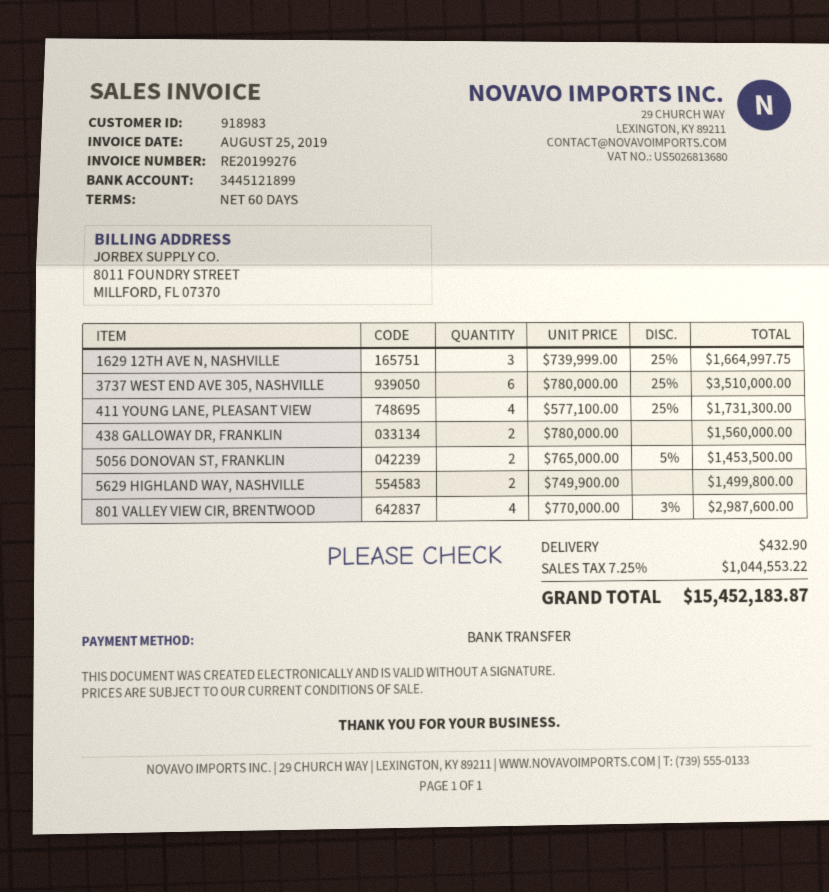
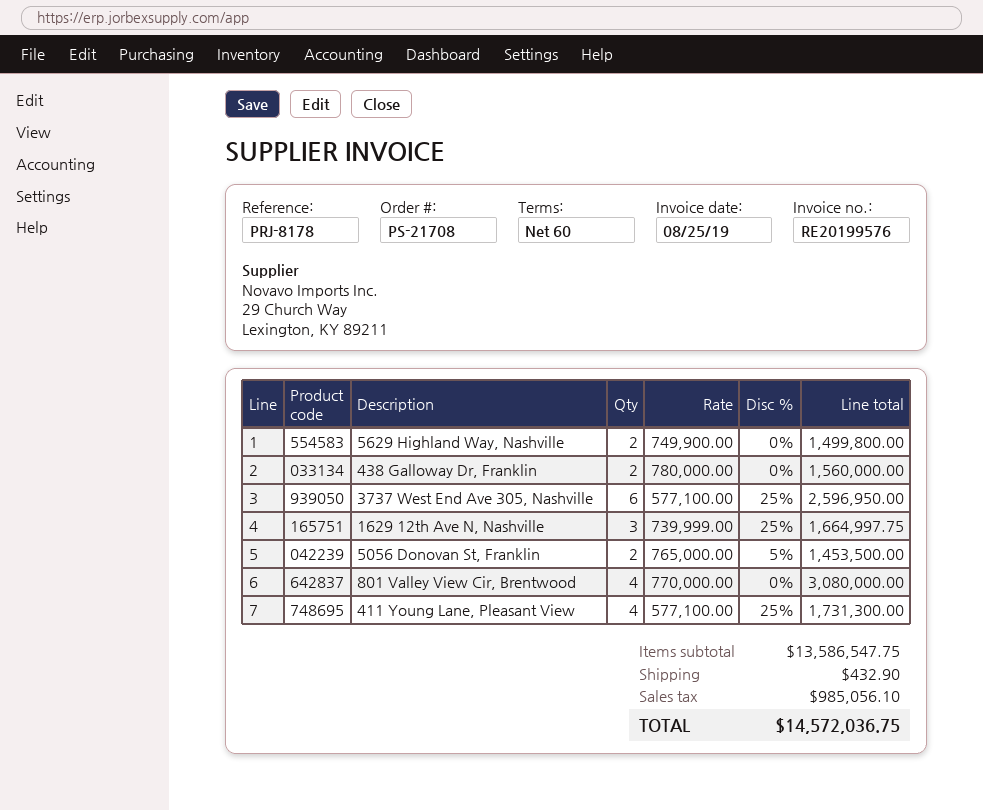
invoice number: RE20199276 -> RE20199576
3737 WEST END AVE 305, NASHVILLE: 6 x 780000.00 - 25% = 3510000.00 -> 6 x 577100.00 - 25% = 2596950.00
801 VALLEY VIEW CIR, BRENTWOOD: 4 x 770000.00 - 3% = 2987600.00 -> 4 x 770000.00 = 3080000.00
tax: 1044553.22 -> 985056.10
total: 15452183.87 -> 14572036.75

